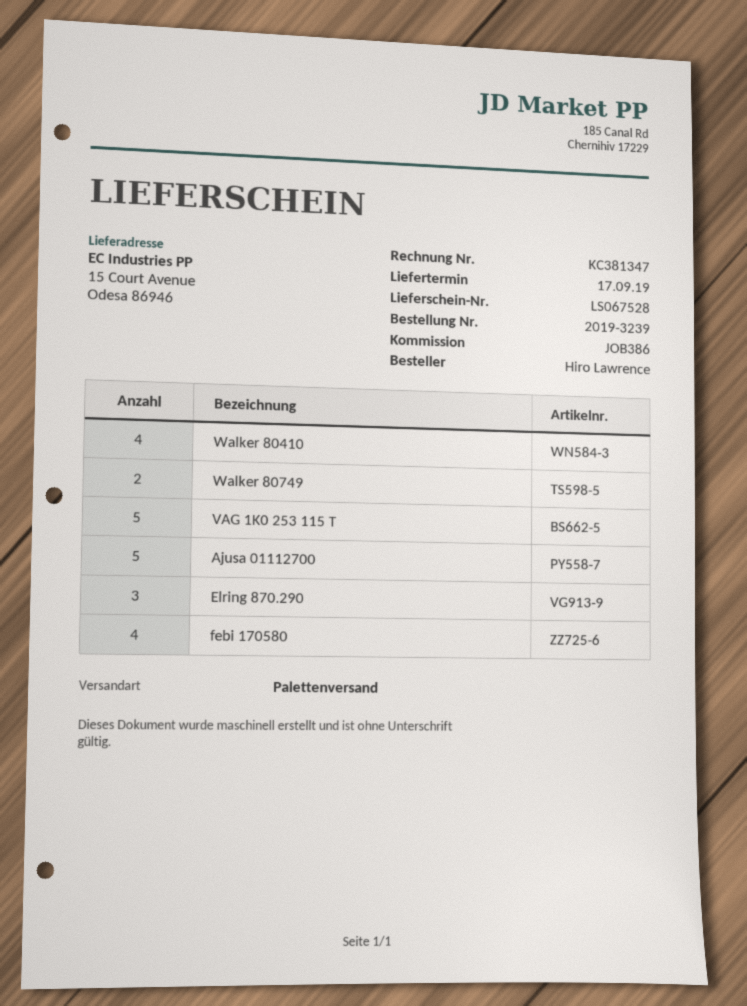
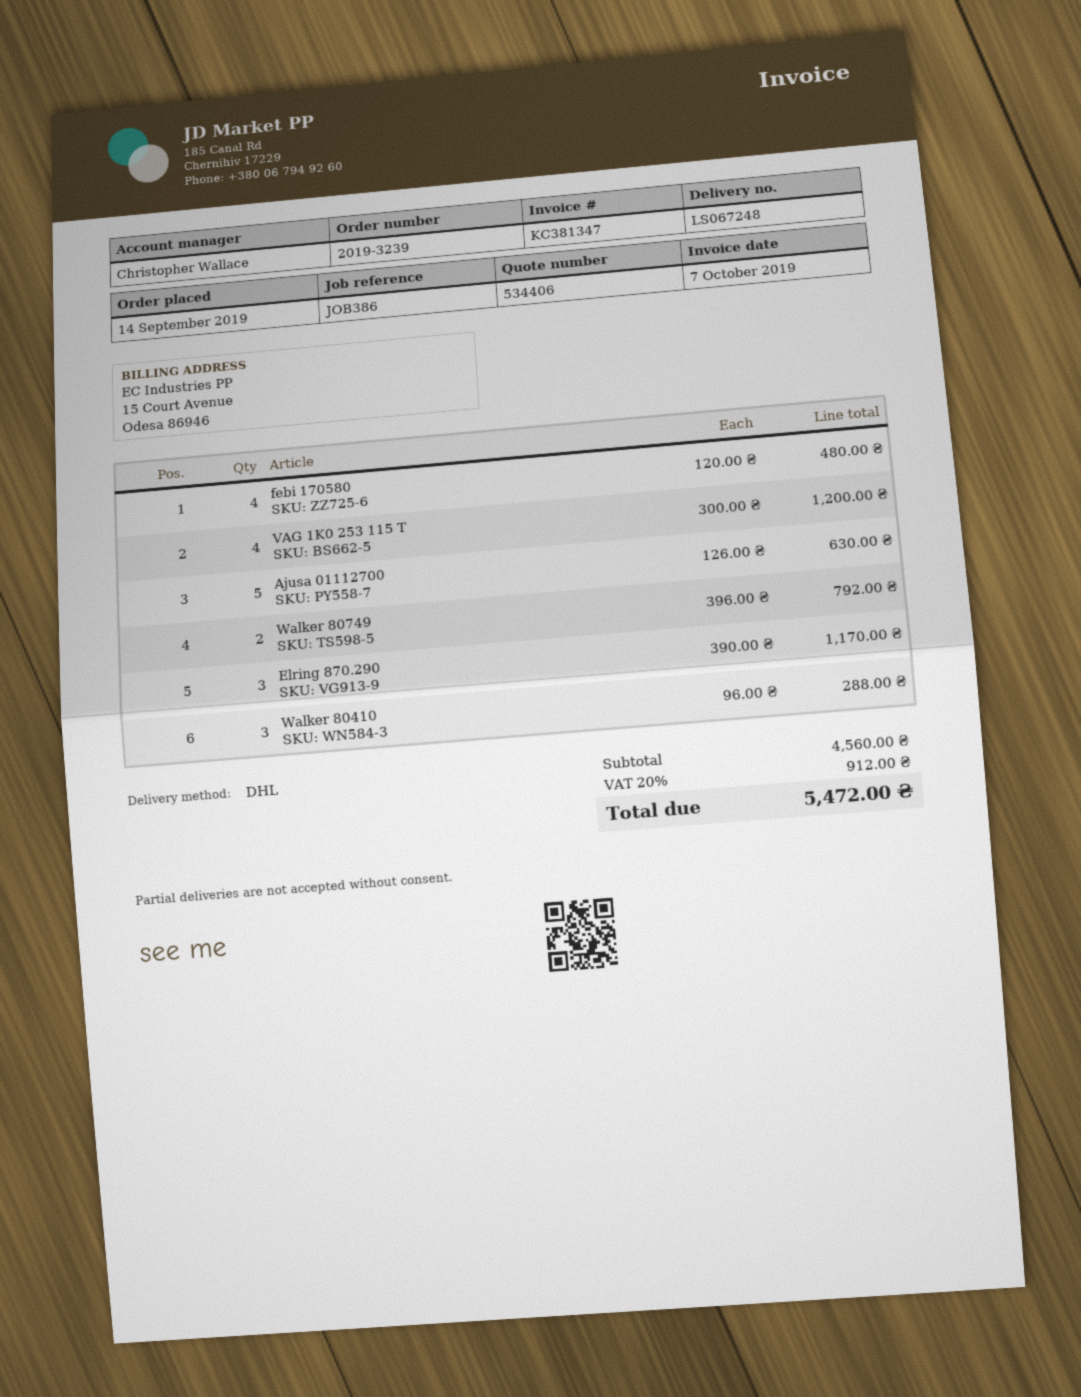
delivery note number: LS067528 -> LS067248
shipping method: pallet freight -> DHL
Walker 80410: 4 -> 3
VAG 1K0 253 115 T: 5 -> 4

